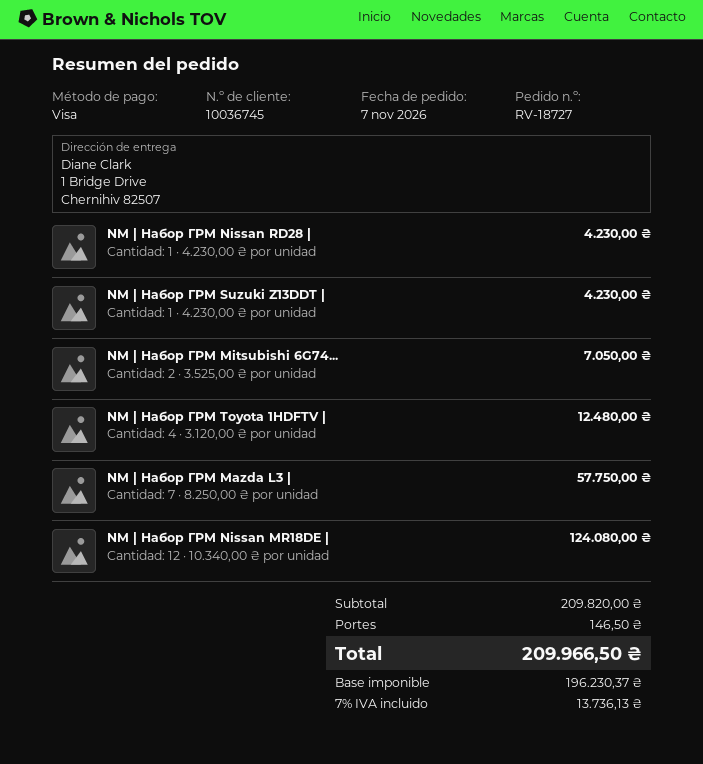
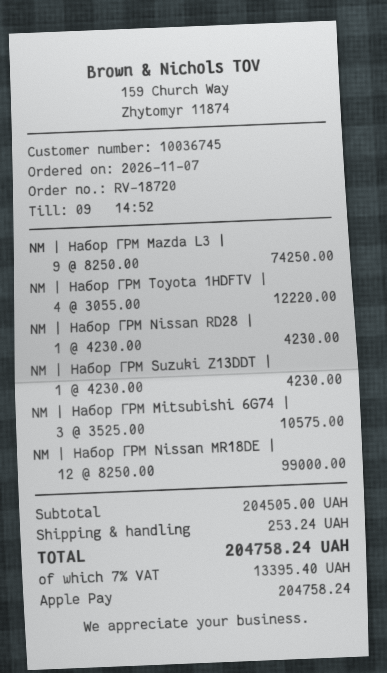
order number: RV-18727 -> RV-18720
payment method: Visa -> Apple Pay
NM | Набор ГРМ Mitsubishi 6G74...: 2 x 3525.00 = 7050.00 -> 3 x 3525.00 = 10575.00
NM | Набор ГРМ Toyota 1HDFTV |: 4 x 3120.00 = 12480.00 -> 4 x 3055.00 = 12220.00
NM | Набор ГРМ Mazda L3 |: 7 x 8250.00 = 57750.00 -> 9 x 8250.00 = 74250.00
NM | Набор ГРМ Nissan MR18DE |: 12 x 10340.00 = 124080.00 -> 12 x 8250.00 = 99000.00
subtotal: 209820.00 -> 204505.00
shipping: 146.50 -> 253.24
tax: 7% = 13736.13 -> 7% = 13395.40
total: 209966.50 -> 204758.24

